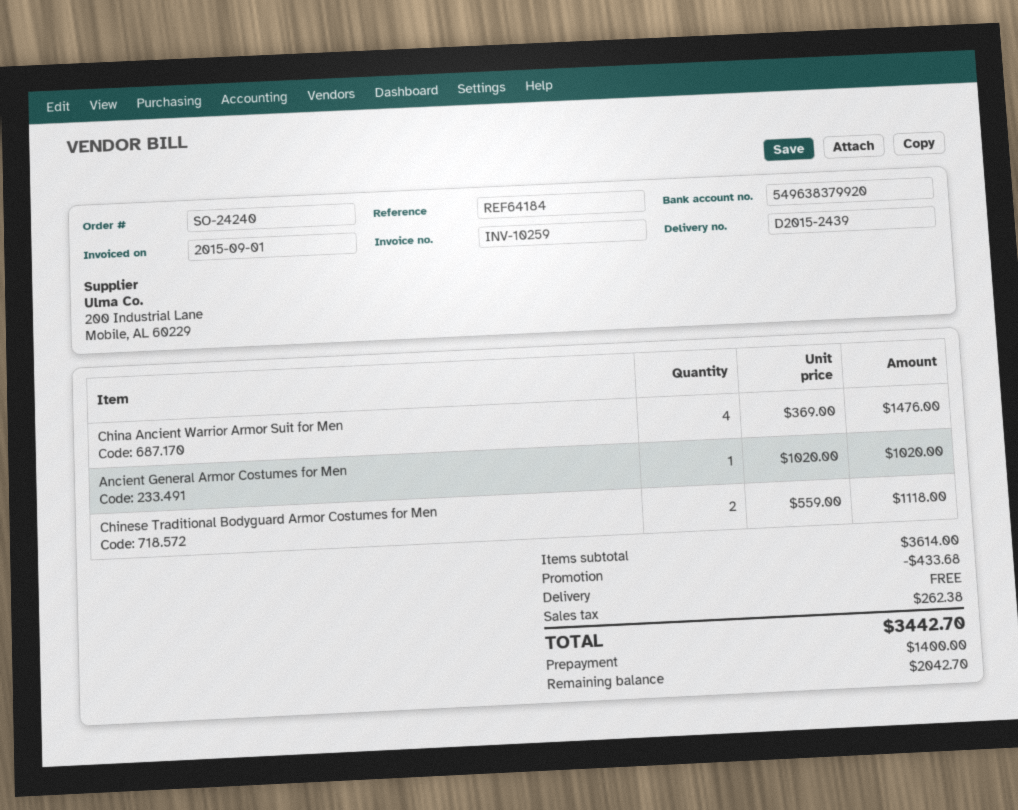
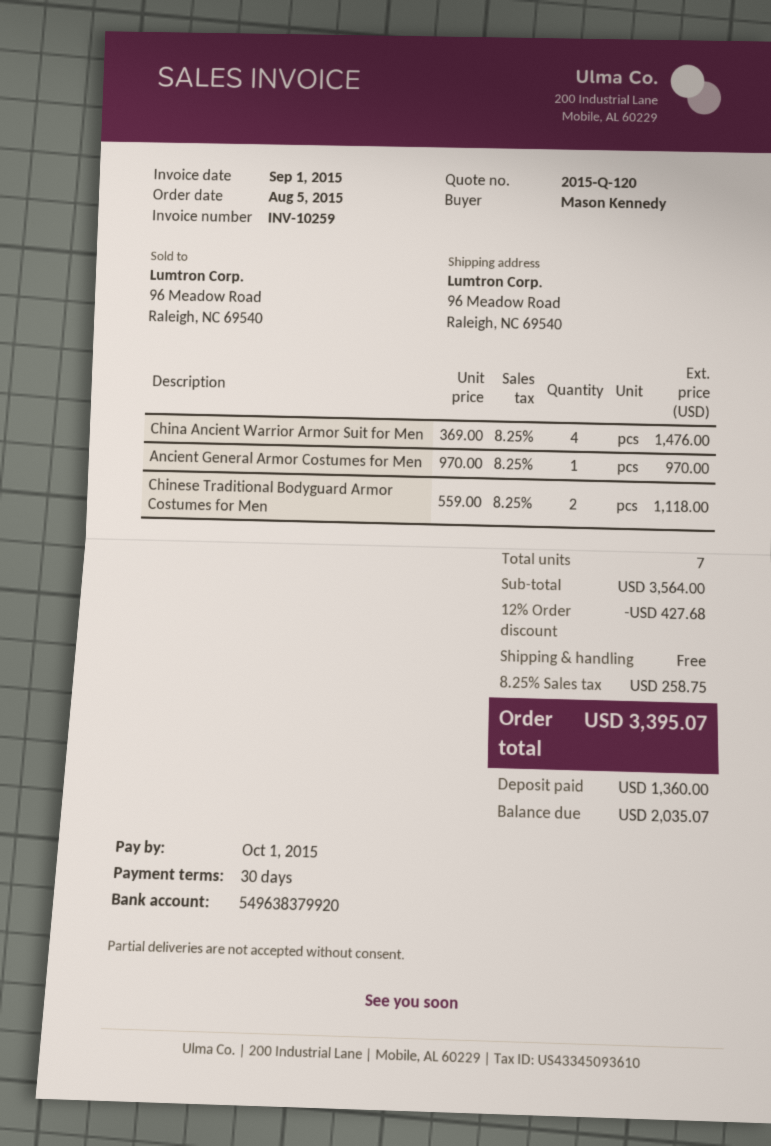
Ancient General Armor Costumes for Men: 1 x 1020.00 = 1020.00 -> 1 x 970.00 = 970.00
subtotal: 3614.00 -> 3564.00
discount: 433.68 -> 427.68
tax: 262.38 -> 258.75
total: 3442.70 -> 3395.07
deposit: 1400.00 -> 1360.00
balance: 2042.70 -> 2035.07

